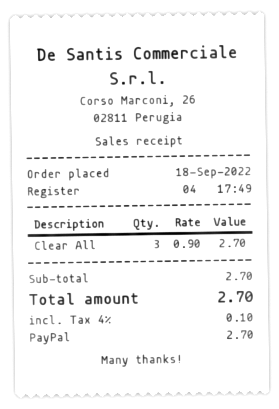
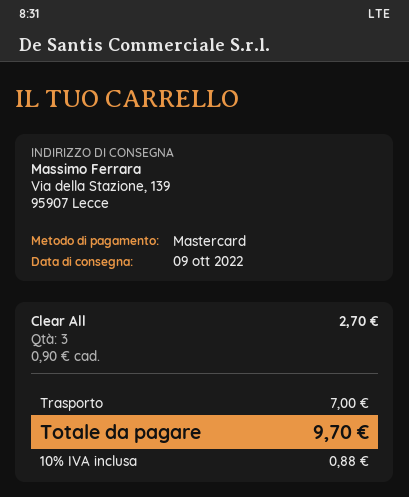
payment method: PayPal -> Mastercard
shipping: none -> 7.00
tax: 4% = 0.10 -> 10% = 0.88
total: 2.70 -> 9.70

